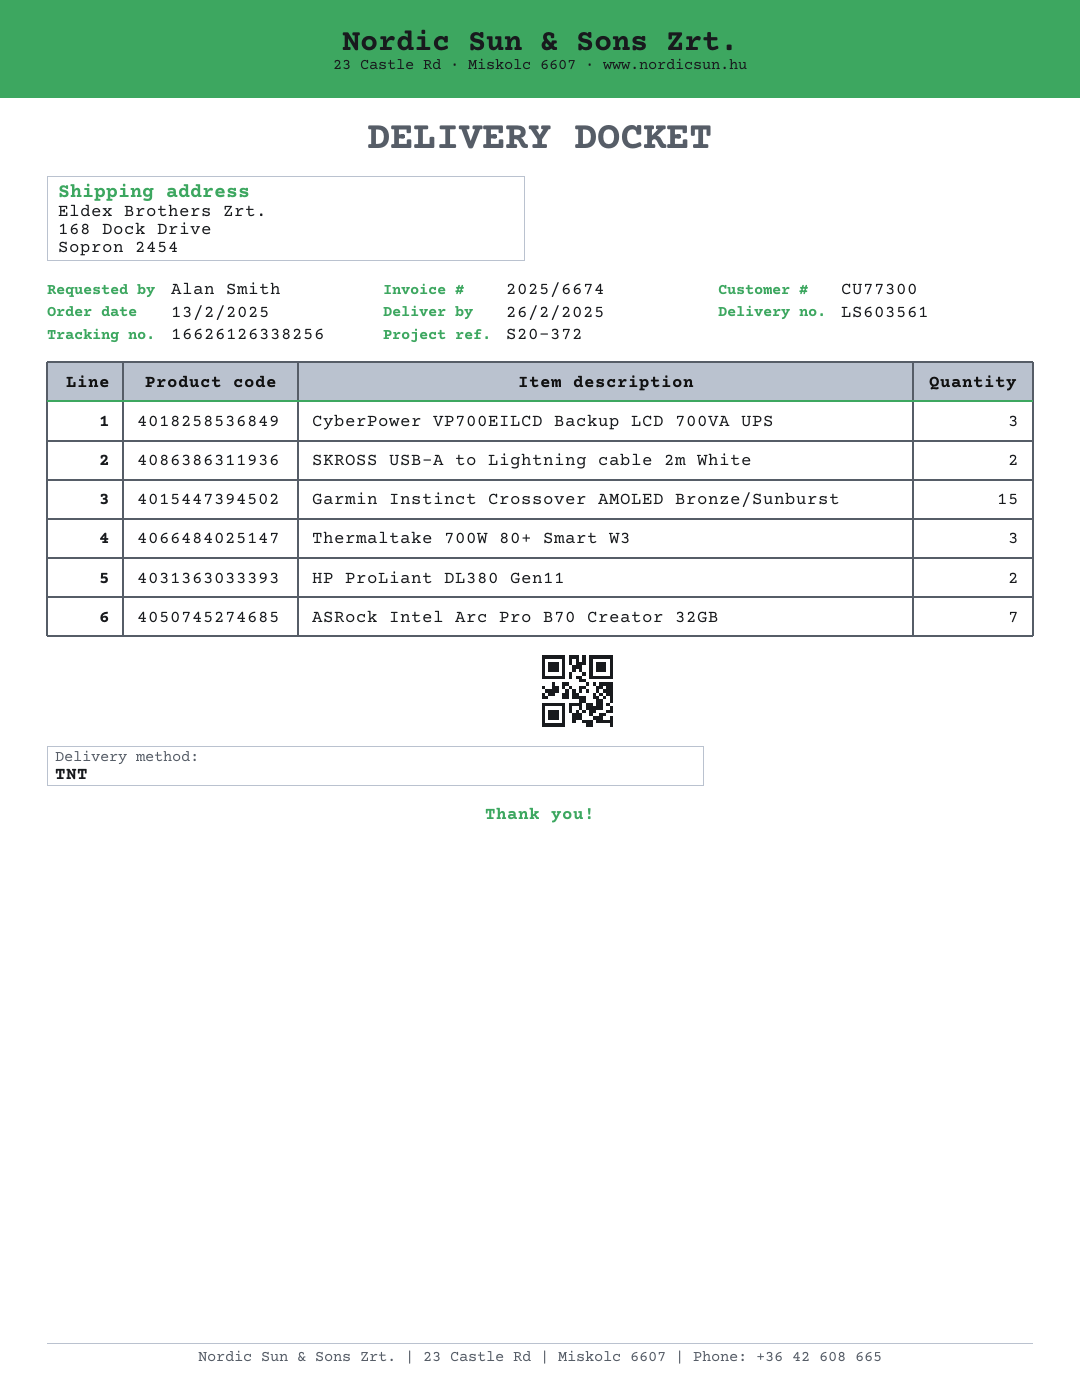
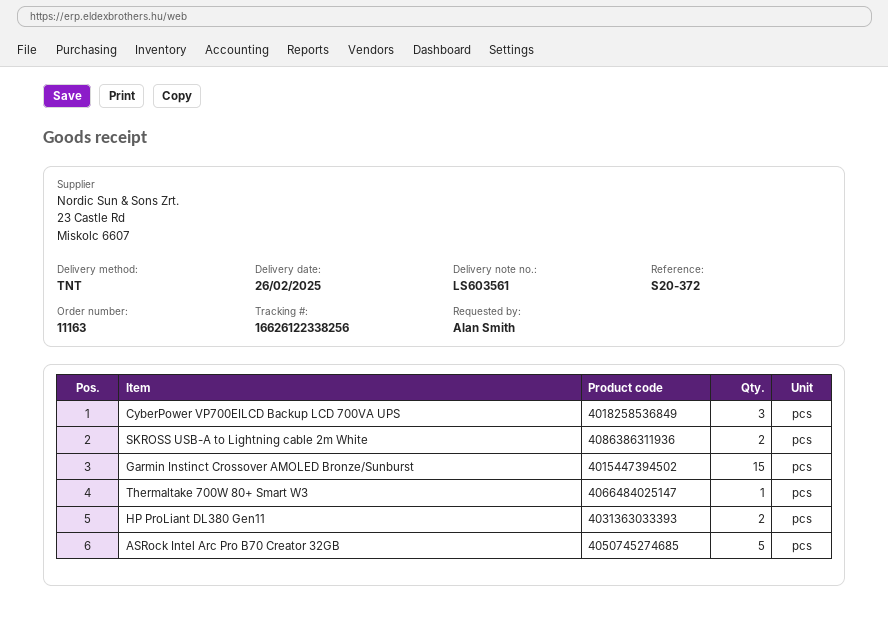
tracking number: 16626126338256 -> 16626122338256
Thermaltake 700W 80+ Smart W3: 3 -> 1
ASRock Intel Arc Pro B70 Creator 32GB: 7 -> 5

